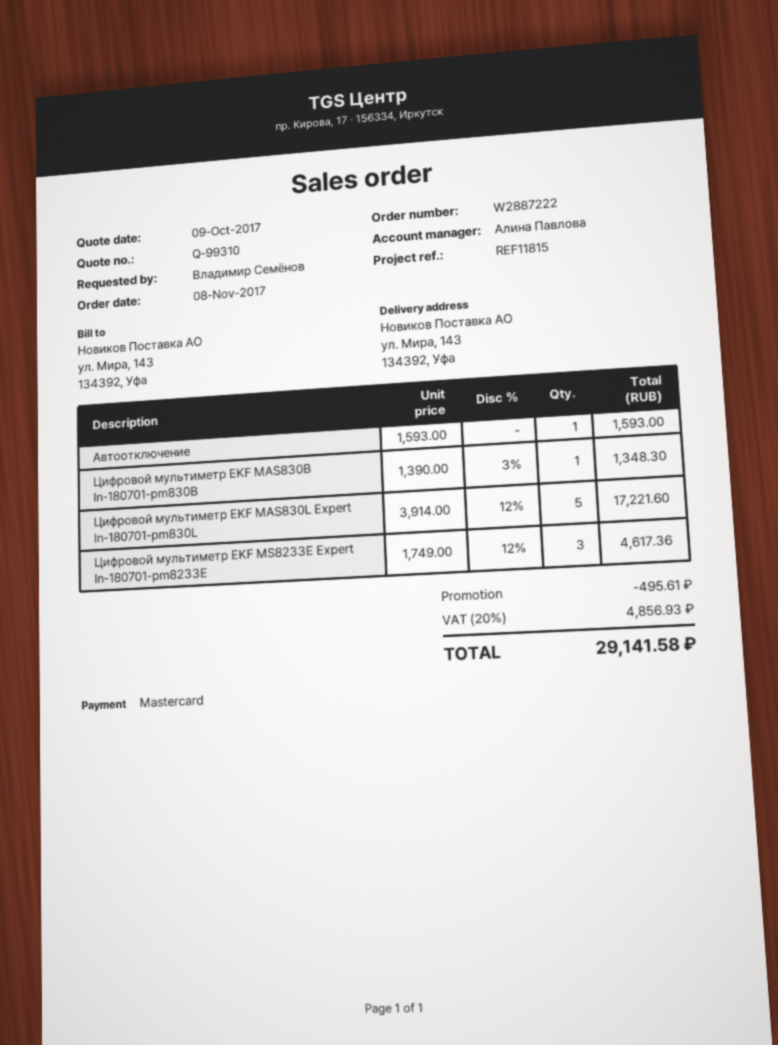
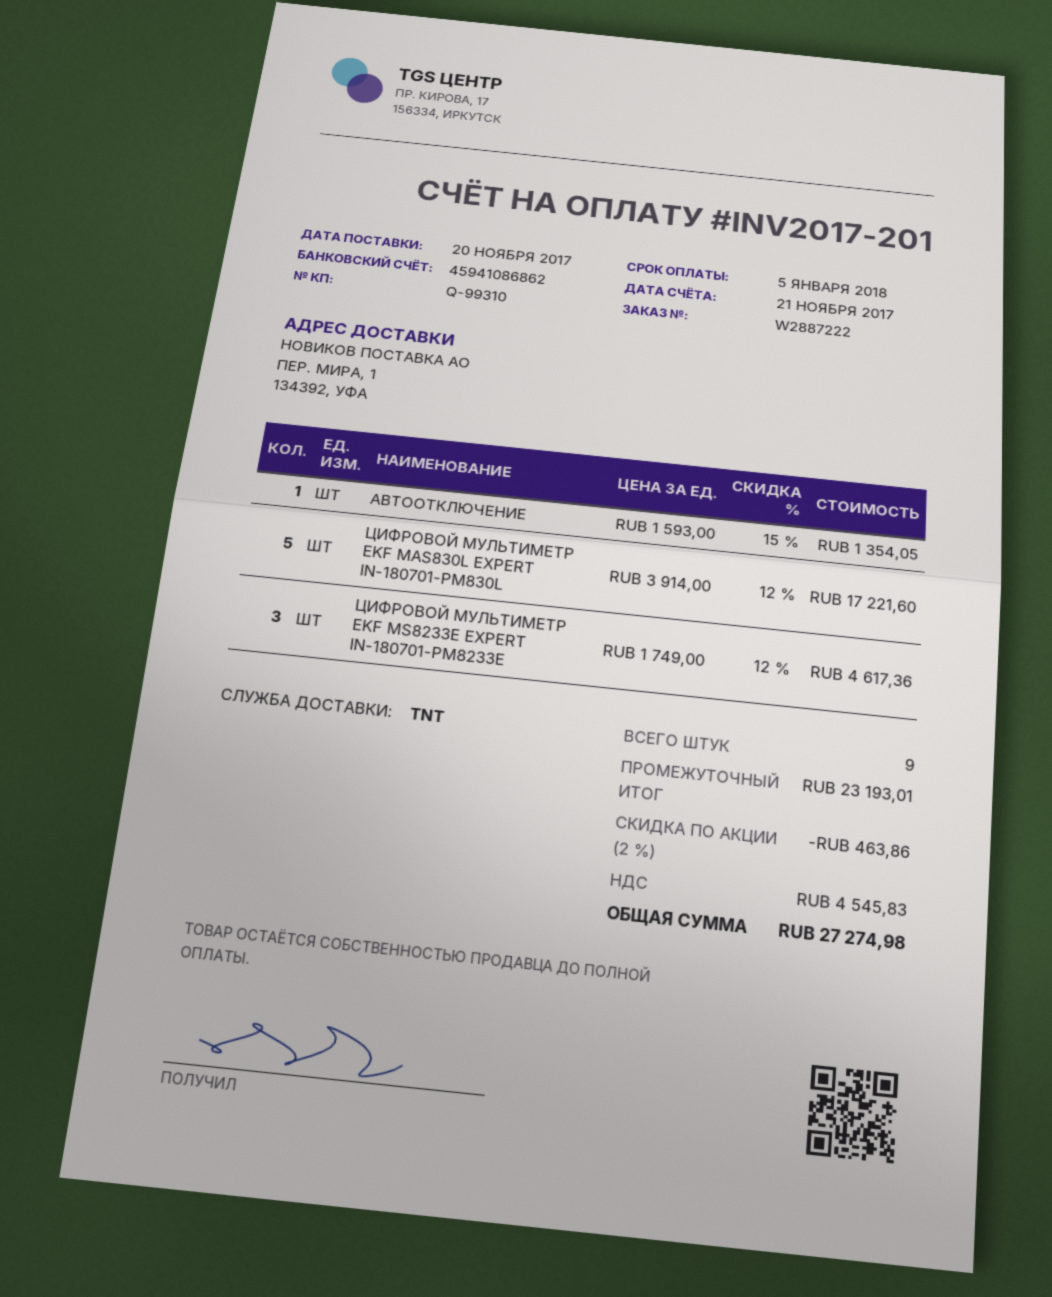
ship to: ул. Мира, 143, 134392, Уфа -> ПЕР. МИРА, 1, 134392, УФА
Автоотключение: 1 x 1593.00 = 1593.00 -> 1 x 1593.00 - 15% = 1354.05
Цифровой мультиметр EKF MAS830B In-180701-pm830B: 1 x 1390.00 - 3% = 1348.30 -> none
discount: 495.61 -> 463.86
tax: 4856.93 -> 4545.83
total: 29141.58 -> 27274.98

